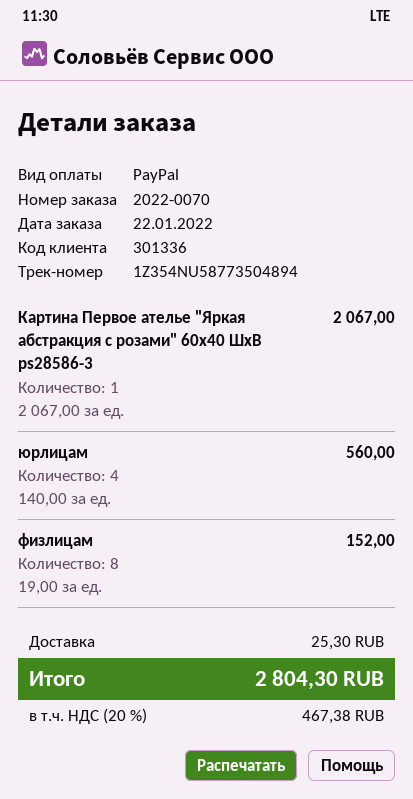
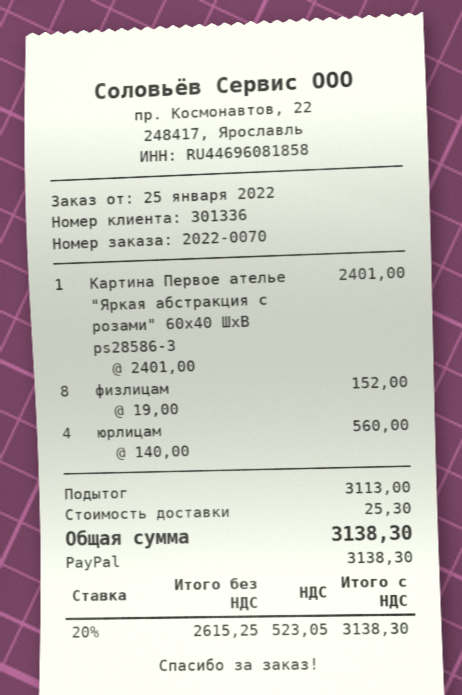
order date: 2022-01-22 -> 2022-01-25
Картина Первое ателье "Яркая абстракция с розами" 60x40 ШxВ ps28586-3: 1 x 2067.00 = 2067.00 -> 1 x 2401.00 = 2401.00
tax: 20% = 467.38 -> 20% = 523.05
total: 2804.30 -> 3138.30

